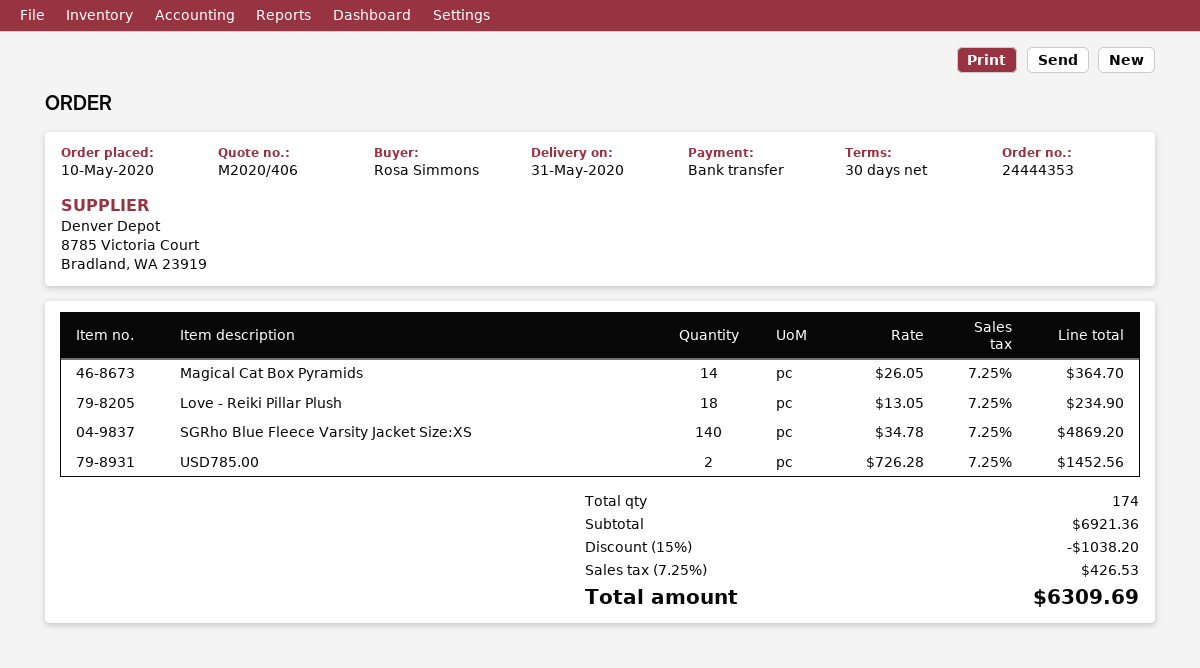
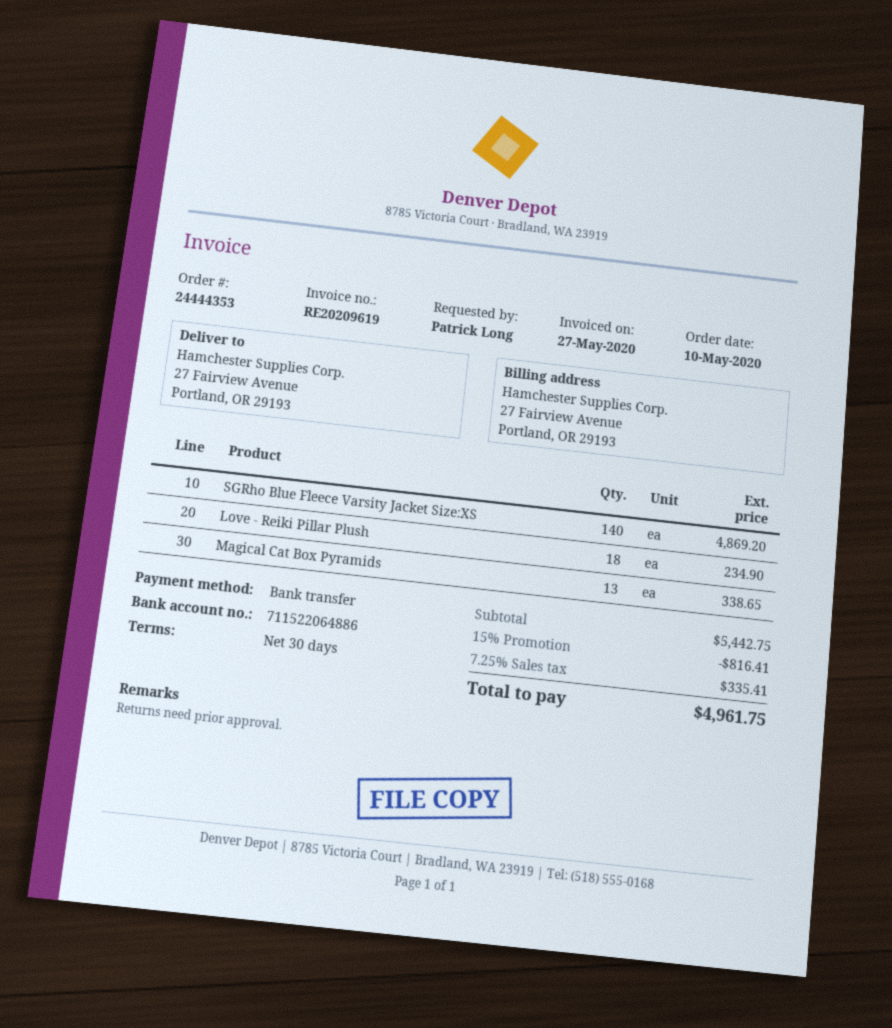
ordered by: Rosa Simmons -> Patrick Long
Magical Cat Box Pyramids: 14 for 364.70 -> 13 for 338.65
USD785.00: 2 for 1452.56 -> none
subtotal: 6921.36 -> 5442.75
discount: 15% = 1038.20 -> 15% = 816.41
tax: 7.25% = 426.53 -> 7.25% = 335.41
total: 6309.69 -> 4961.75

